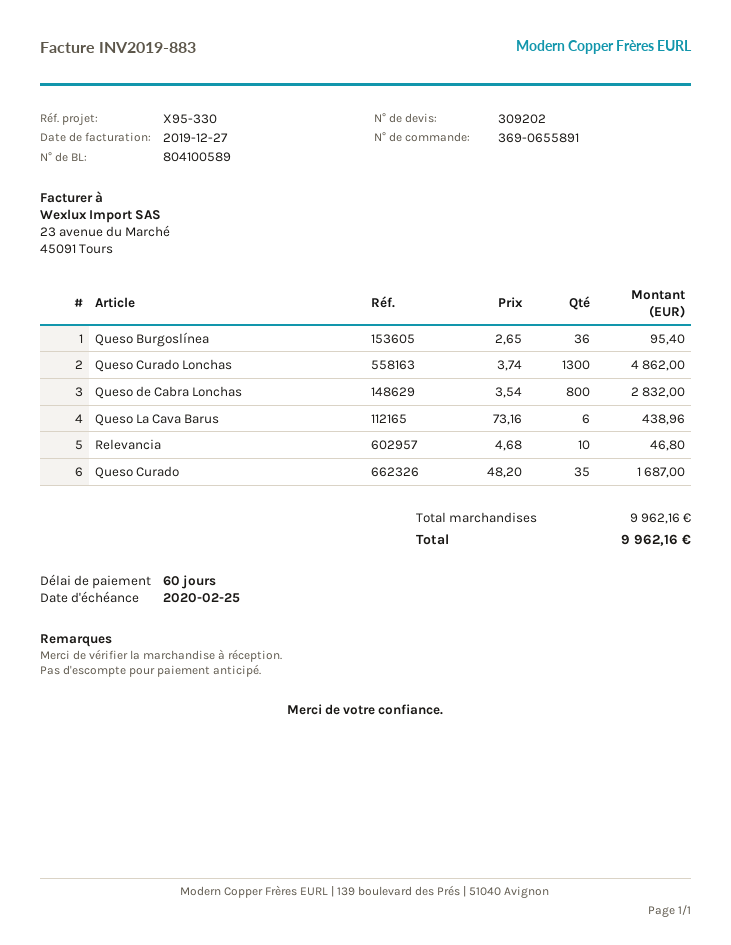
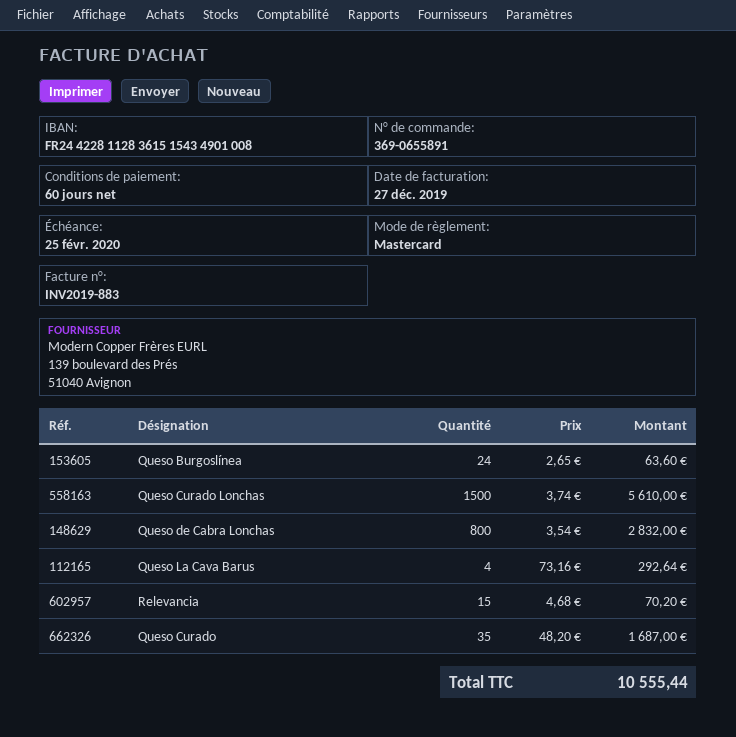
Queso Burgoslínea: 36 x 2.65 = 95.40 -> 24 x 2.65 = 63.60
Queso Curado Lonchas: 1300 x 3.74 = 4862.00 -> 1500 x 3.74 = 5610.00
Queso La Cava Barus: 6 x 73.16 = 438.96 -> 4 x 73.16 = 292.64
Relevancia: 10 x 4.68 = 46.80 -> 15 x 4.68 = 70.20
total: 9962.16 -> 10555.44

